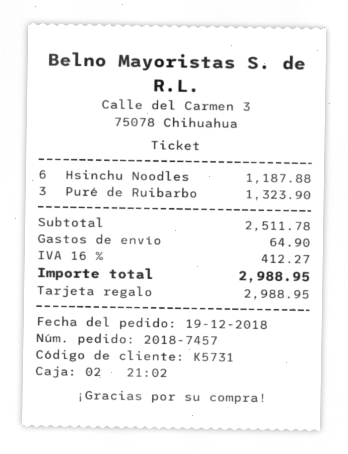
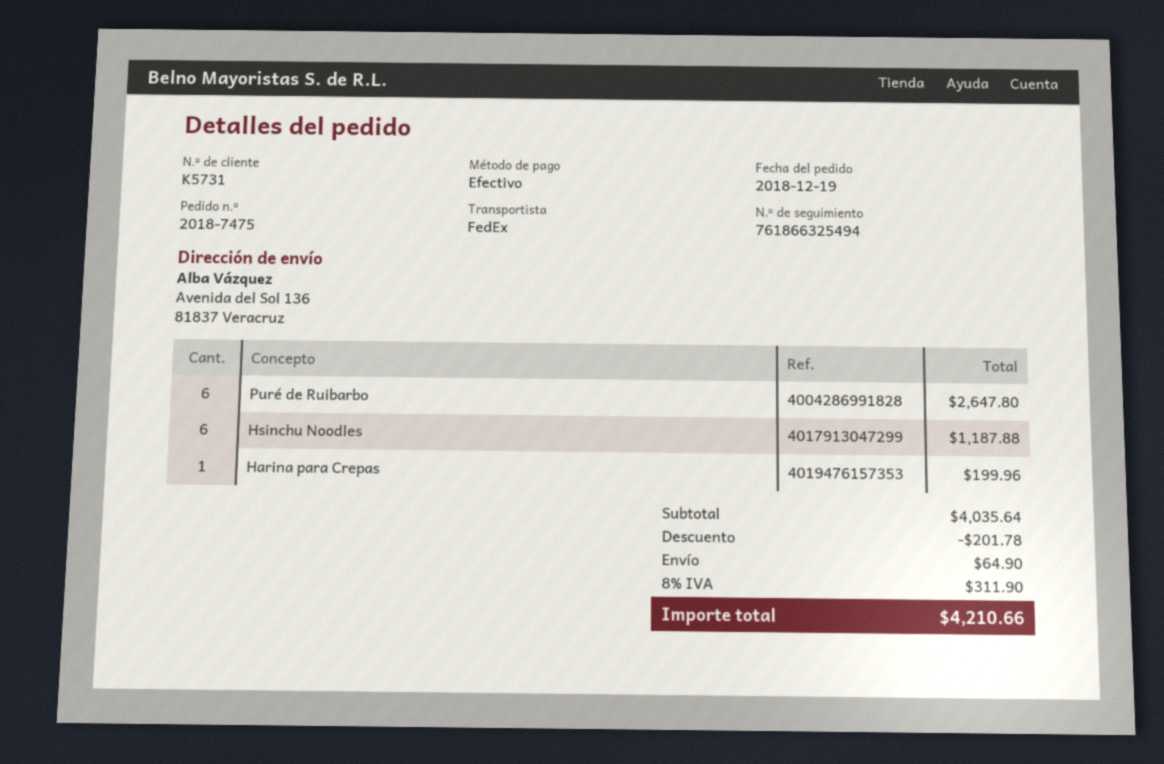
order number: 2018-7457 -> 2018-7475
payment method: gift card -> cash
Puré de Ruibarbo: 3 for 1323.90 -> 6 for 2647.80
Harina para Crepas: none -> 1 for 199.96
subtotal: 2511.78 -> 4035.64
discount: none -> 201.78
tax: 16% = 412.27 -> 8% = 311.90
total: 2988.95 -> 4210.66

